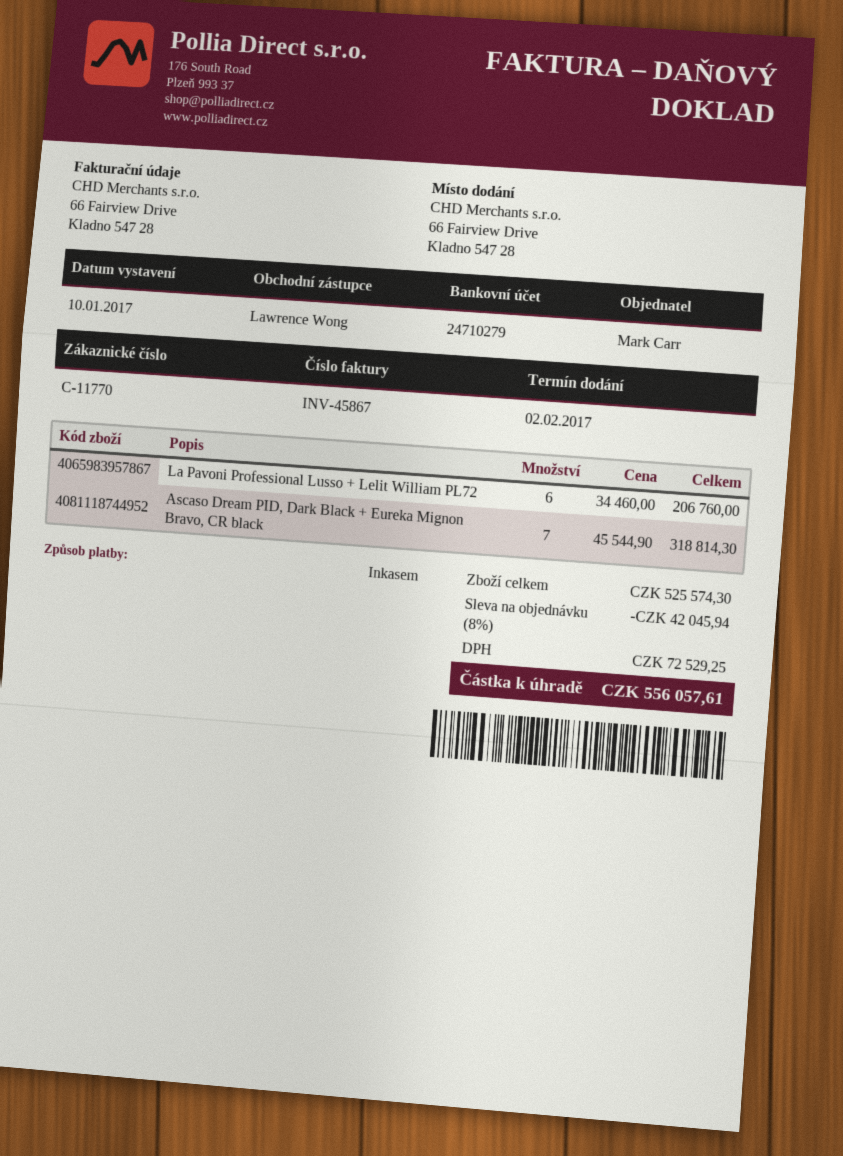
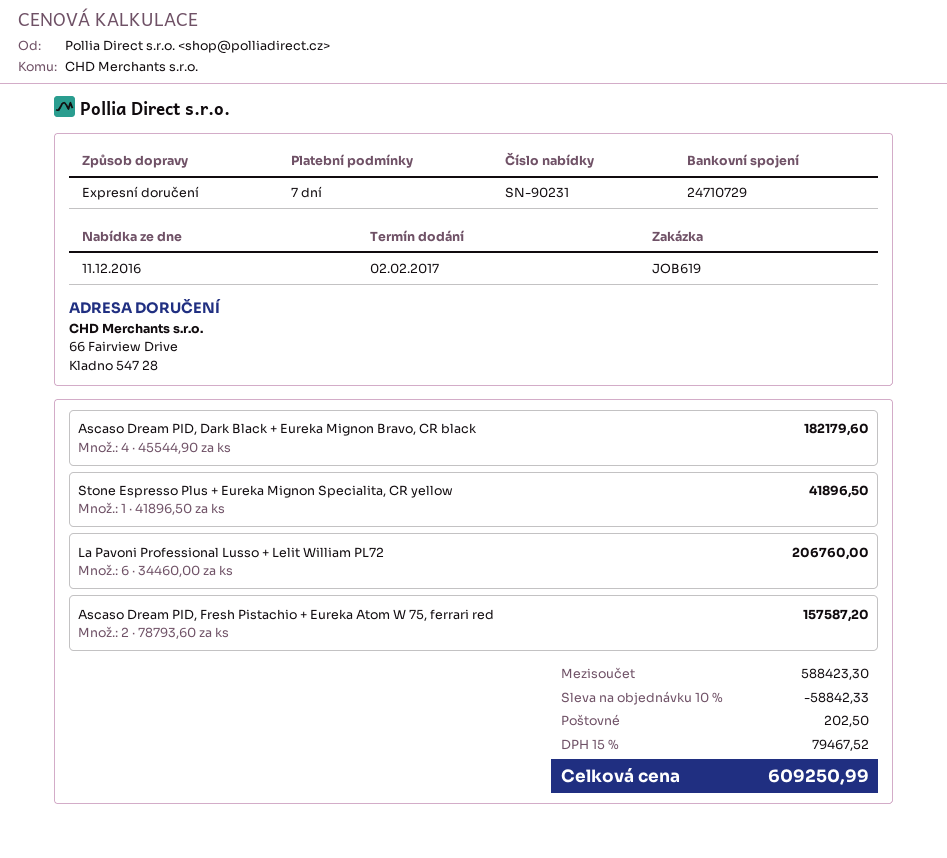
bank account: 24710279 -> 24710729
Ascaso Dream PID, Dark Black + Eureka Mignon Bravo, CR black: 7 x 45544.90 = 318814.30 -> 4 x 45544.90 = 182179.60
Stone Espresso Plus + Eureka Mignon Specialita, CR yellow: none -> 1 x 41896.50 = 41896.50
Ascaso Dream PID, Fresh Pistachio + Eureka Atom W 75, ferrari red: none -> 2 x 78793.60 = 157587.20
subtotal: 525574.30 -> 588423.30
discount: 8% = 42045.94 -> 10% = 58842.33
shipping: none -> 202.50
tax: 72529.25 -> 79467.52
total: 556057.61 -> 609250.99

